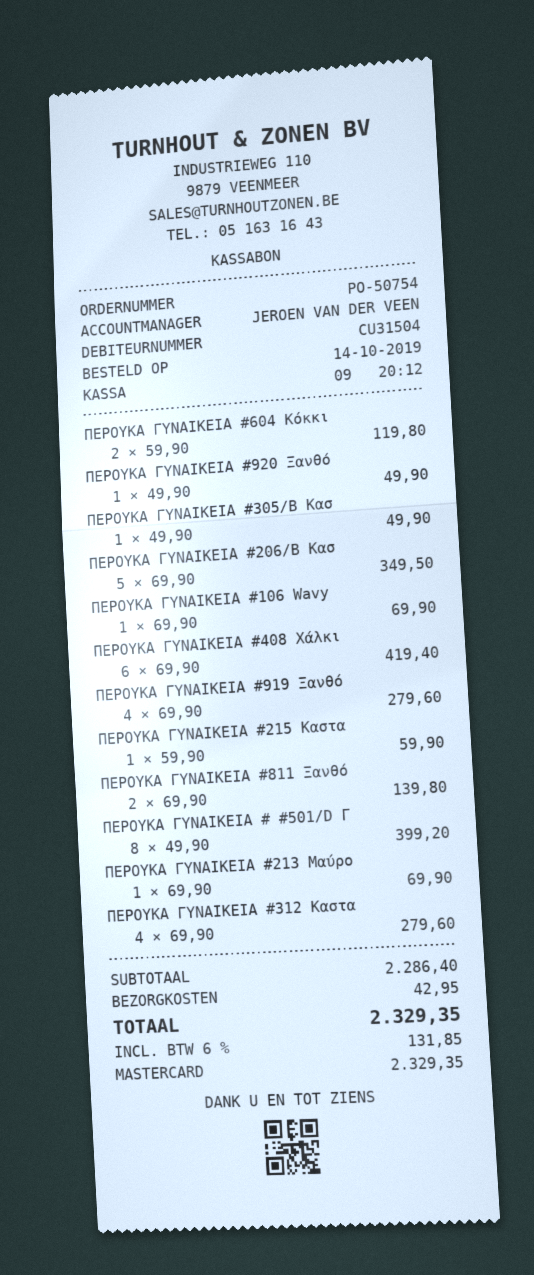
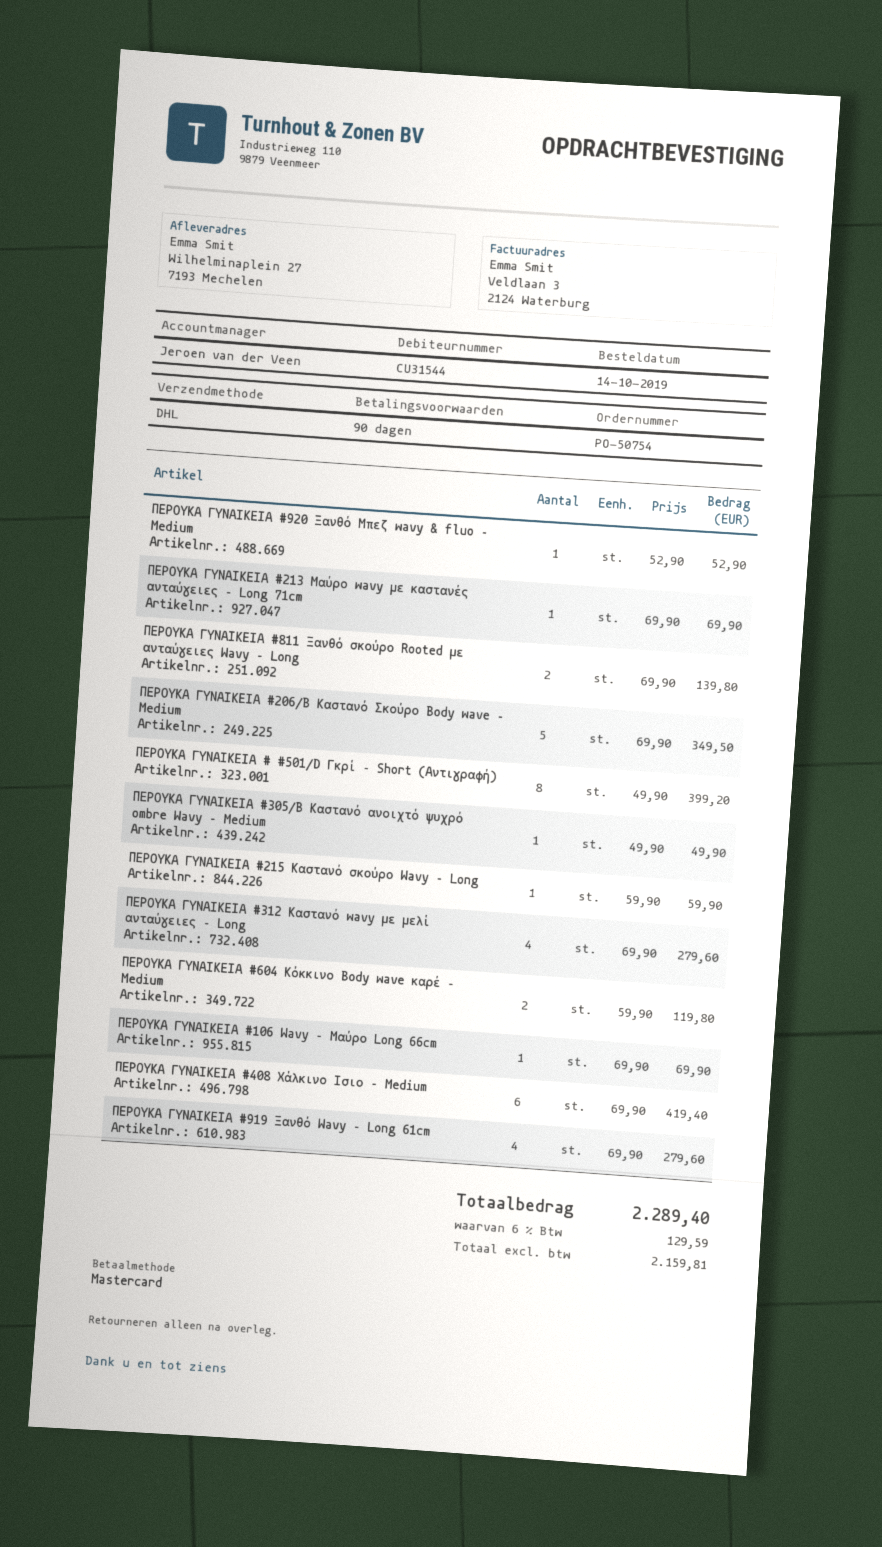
customer number: CU31504 -> CU31544
ΠΕΡΟΥΚΑ ΓΥΝΑΙΚΕΙΑ #920 Ξανθό: 1 x 49.90 = 49.90 -> 1 x 52.90 = 52.90
shipping: 42.95 -> none
tax: 6% = 131.85 -> 6% = 129.59
total: 2329.35 -> 2289.40

